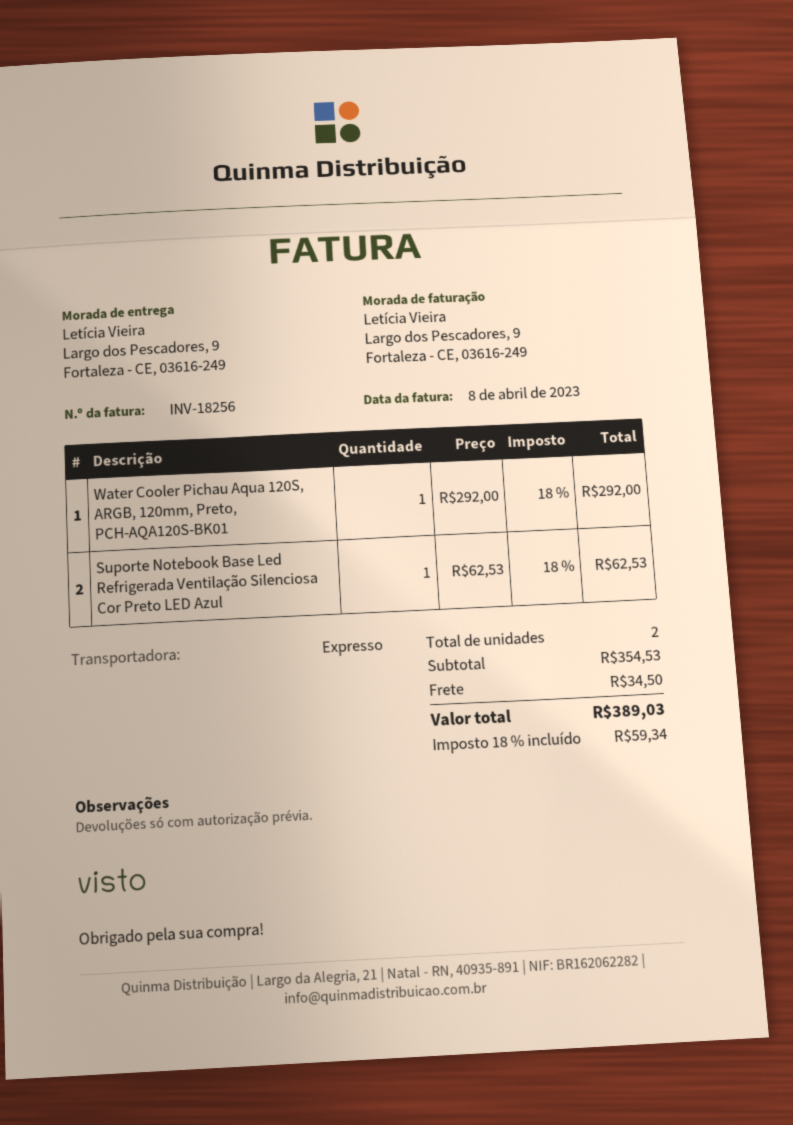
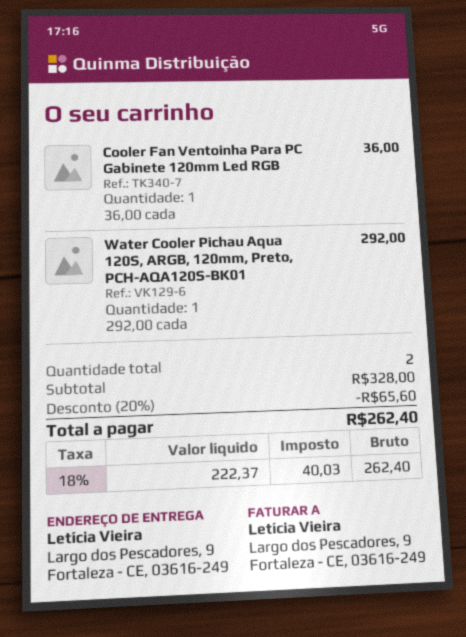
Suporte Notebook Base Led Refrigerada Ventilação Silenciosa Cor Preto LED Azul: 1 x 62.53 = 62.53 -> none
Cooler Fan Ventoinha Para PC Gabinete 120mm Led RGB: none -> 1 x 36.00 = 36.00
subtotal: 354.53 -> 328.00
discount: none -> 20% = 65.60
shipping: 34.50 -> none
tax: 18% = 59.34 -> 18% = 40.03
total: 389.03 -> 262.40

